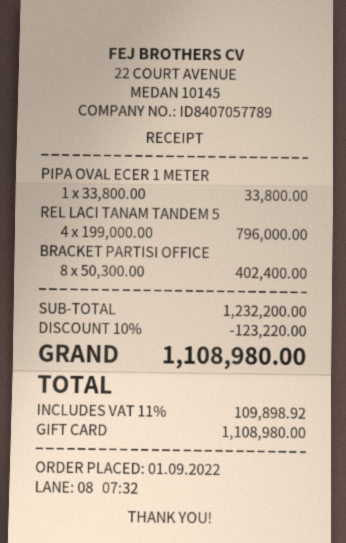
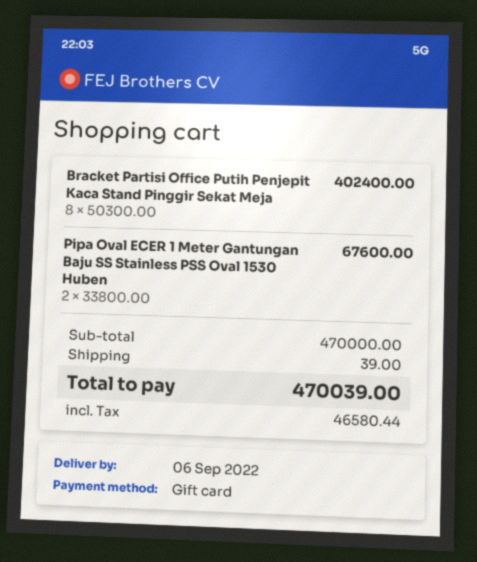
PIPA OVAL ECER 1 METER: 1 x 33800.00 = 33800.00 -> 2 x 33800.00 = 67600.00
REL LACI TANAM TANDEM 5: 4 x 199000.00 = 796000.00 -> none
subtotal: 1232200.00 -> 470000.00
discount: 10% = 123220.00 -> none
shipping: none -> 39.00
tax: 109898.92 -> 46580.44
total: 1108980.00 -> 470039.00

